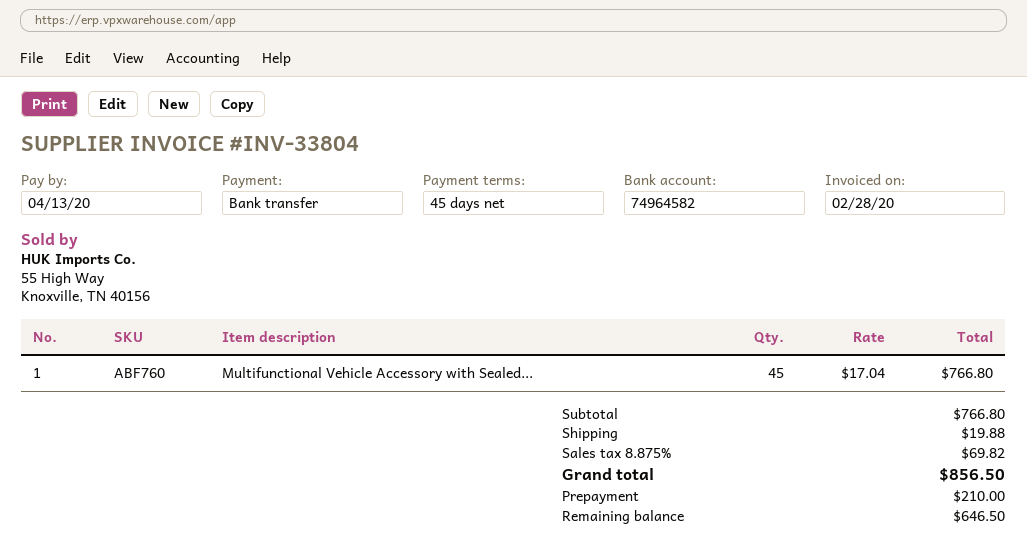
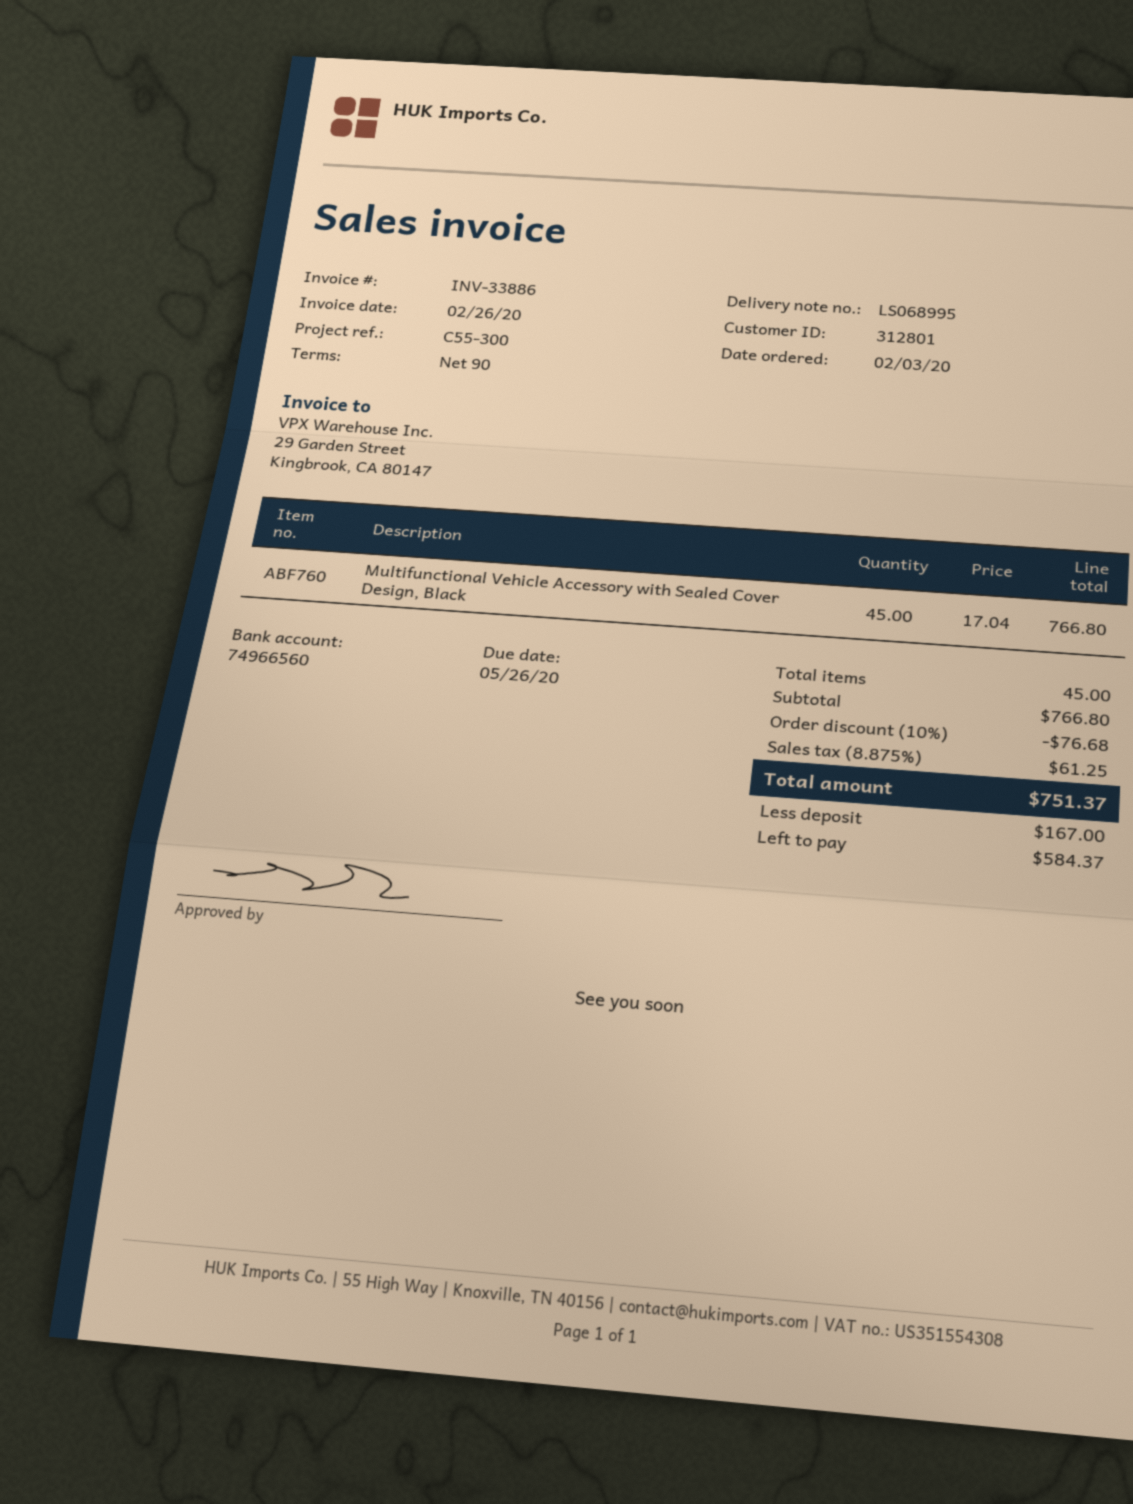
invoice number: INV-33804 -> INV-33886
invoice date: 2020-02-28 -> 2020-02-26
payment terms: 45 days -> 90 days
due date: 2020-04-13 -> 2020-05-26
bank account: 74964582 -> 74966560
discount: none -> 10% = 76.68
shipping: 19.88 -> none
tax: 8.875% = 69.82 -> 8.875% = 61.25
total: 856.50 -> 751.37
deposit: 210.00 -> 167.00
balance: 646.50 -> 584.37

